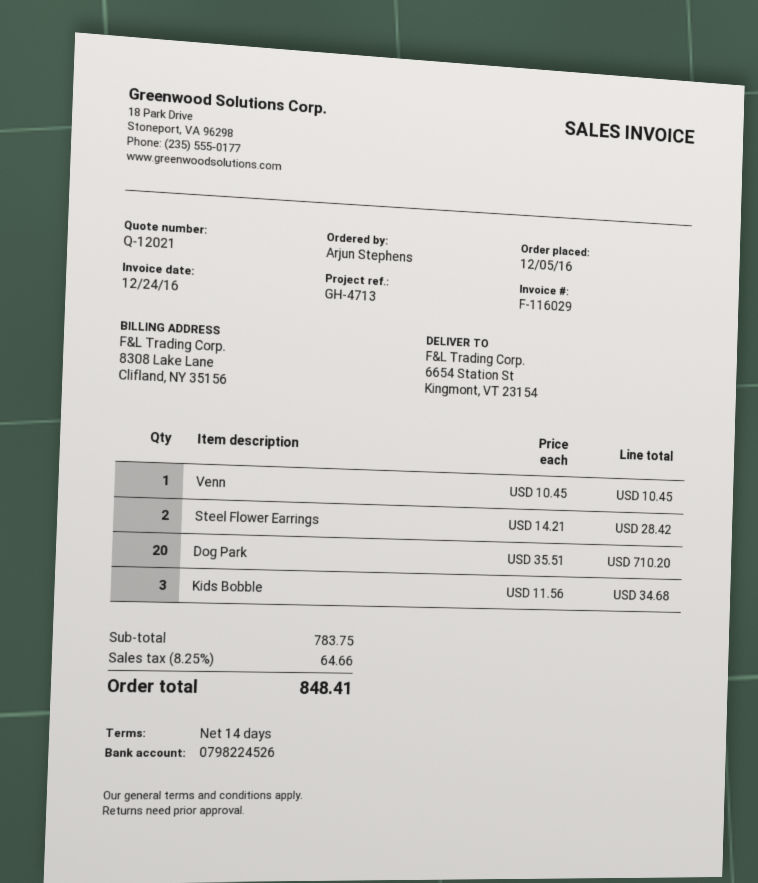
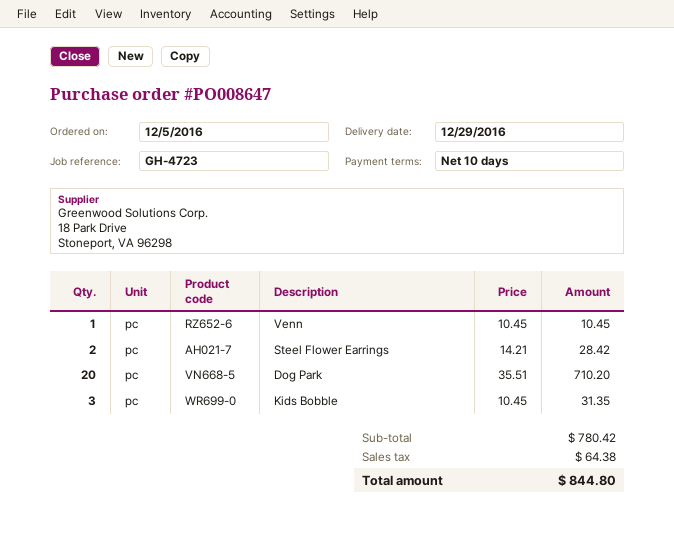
payment terms: 14 days -> 10 days
reference: GH-4713 -> GH-4723
Kids Bobble: 3 x 11.56 = 34.68 -> 3 x 10.45 = 31.35
subtotal: 783.75 -> 780.42
tax: 64.66 -> 64.38
total: 848.41 -> 844.80

